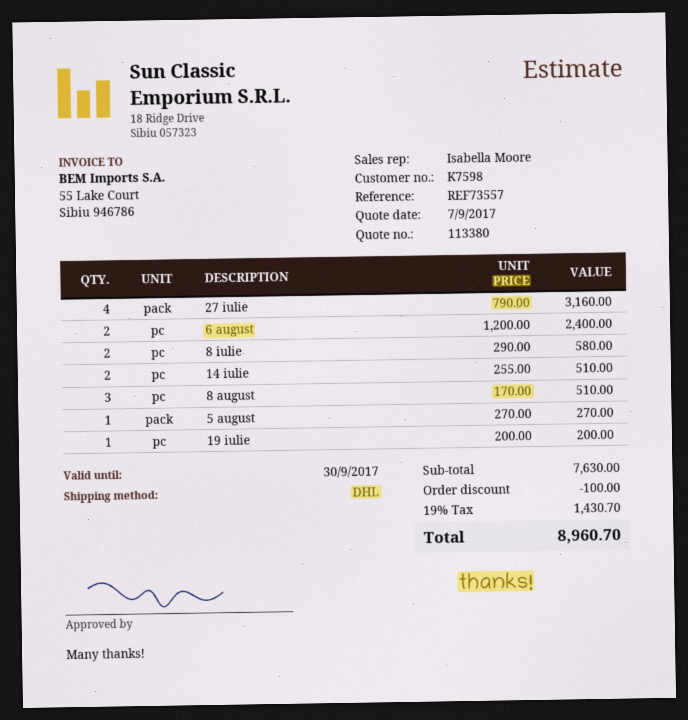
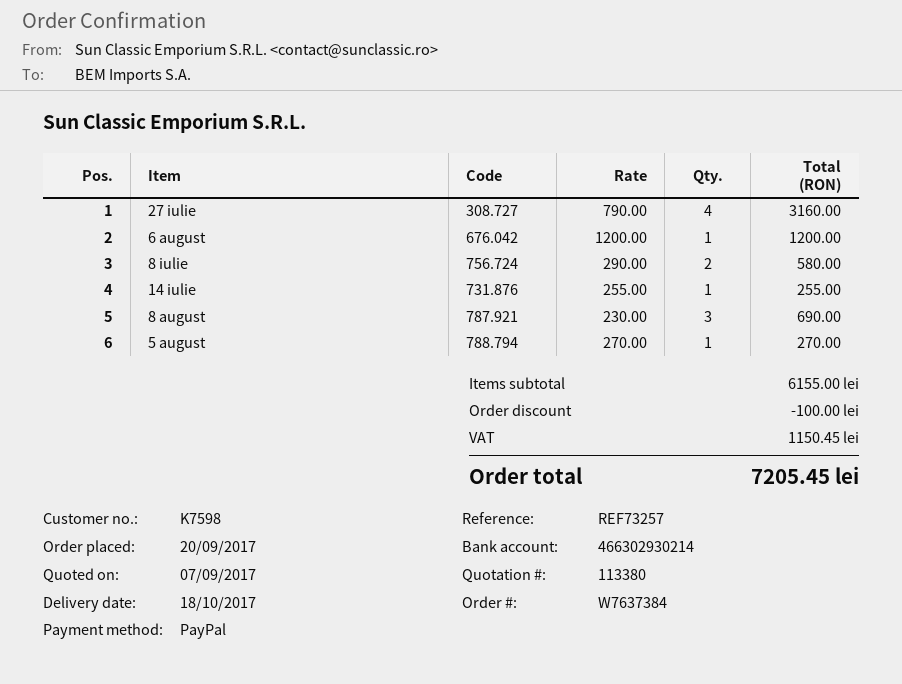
reference: REF73557 -> REF73257
6 august: 2 x 1200.00 = 2400.00 -> 1 x 1200.00 = 1200.00
14 iulie: 2 x 255.00 = 510.00 -> 1 x 255.00 = 255.00
8 august: 3 x 170.00 = 510.00 -> 3 x 230.00 = 690.00
19 iulie: 1 x 200.00 = 200.00 -> none
subtotal: 7630.00 -> 6155.00
tax: 1430.70 -> 1150.45
total: 8960.70 -> 7205.45

